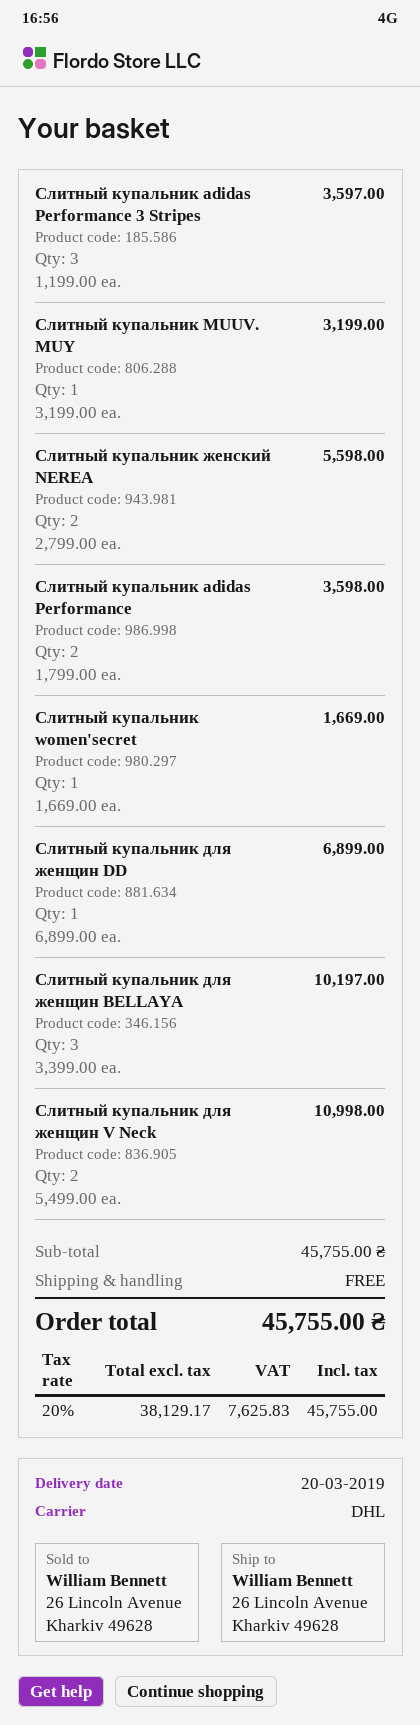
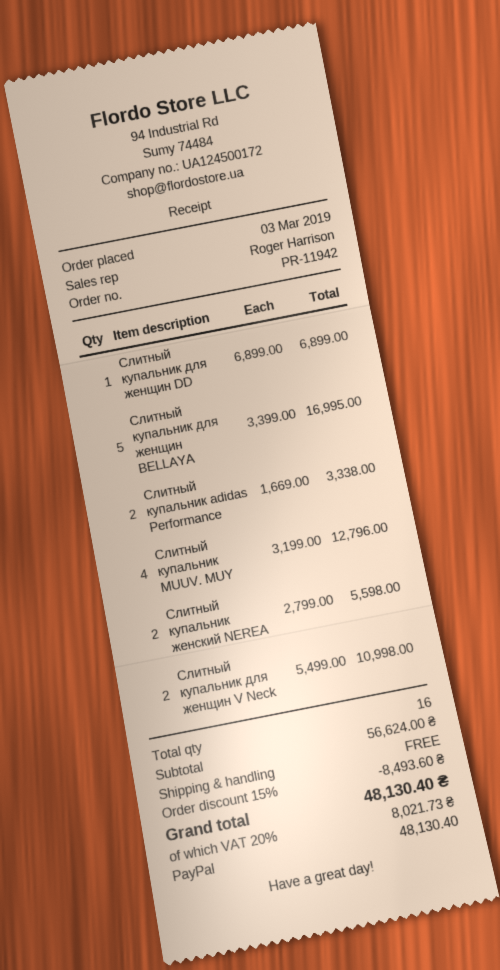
Слитный купальник adidas Performance 3 Stripes: 3 x 1199.00 = 3597.00 -> none
Слитный купальник MUUV. MUY: 1 x 3199.00 = 3199.00 -> 4 x 3199.00 = 12796.00
Слитный купальник adidas Performance: 2 x 1799.00 = 3598.00 -> 2 x 1669.00 = 3338.00
Слитный купальник women'secret: 1 x 1669.00 = 1669.00 -> none
Слитный купальник для женщин BELLAYA: 3 x 3399.00 = 10197.00 -> 5 x 3399.00 = 16995.00
subtotal: 45755.00 -> 56624.00
discount: none -> 15% = 8493.60
tax: 20% = 7625.83 -> 20% = 8021.73
total: 45755.00 -> 48130.40

